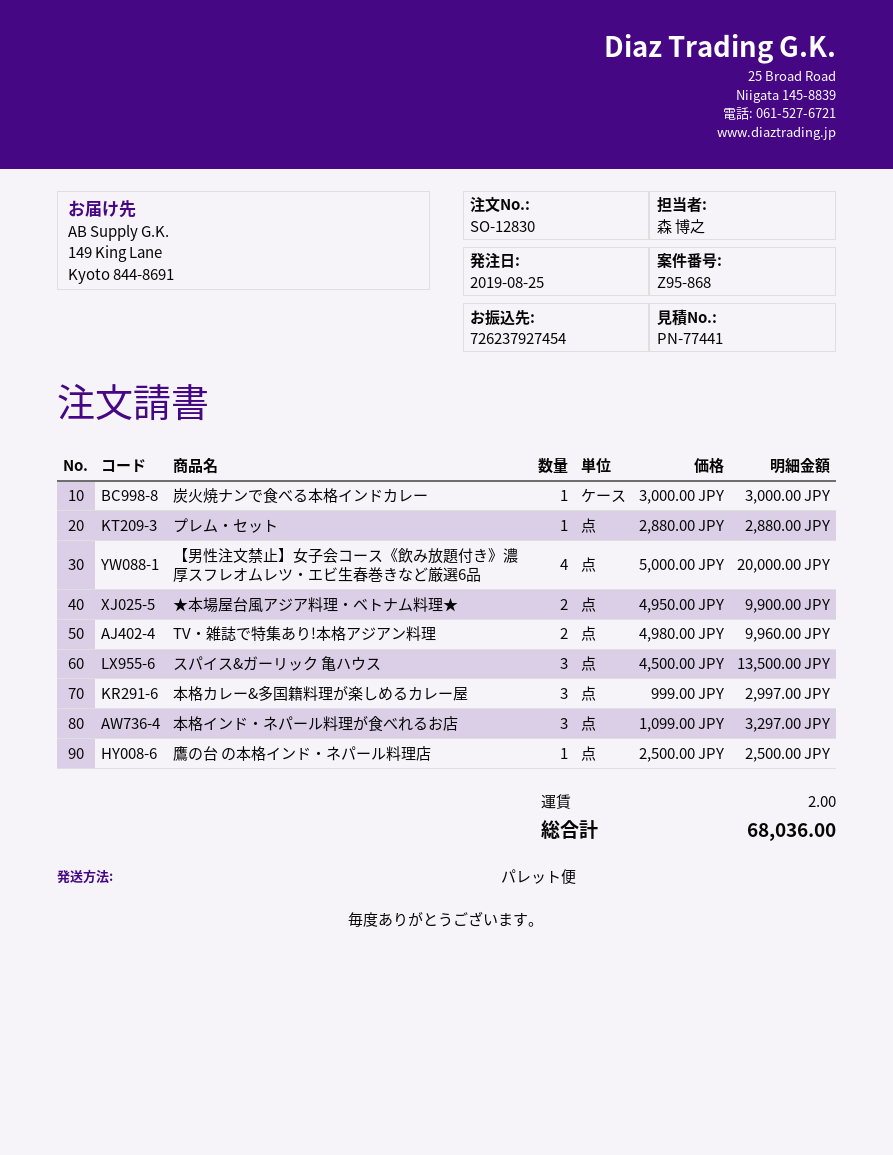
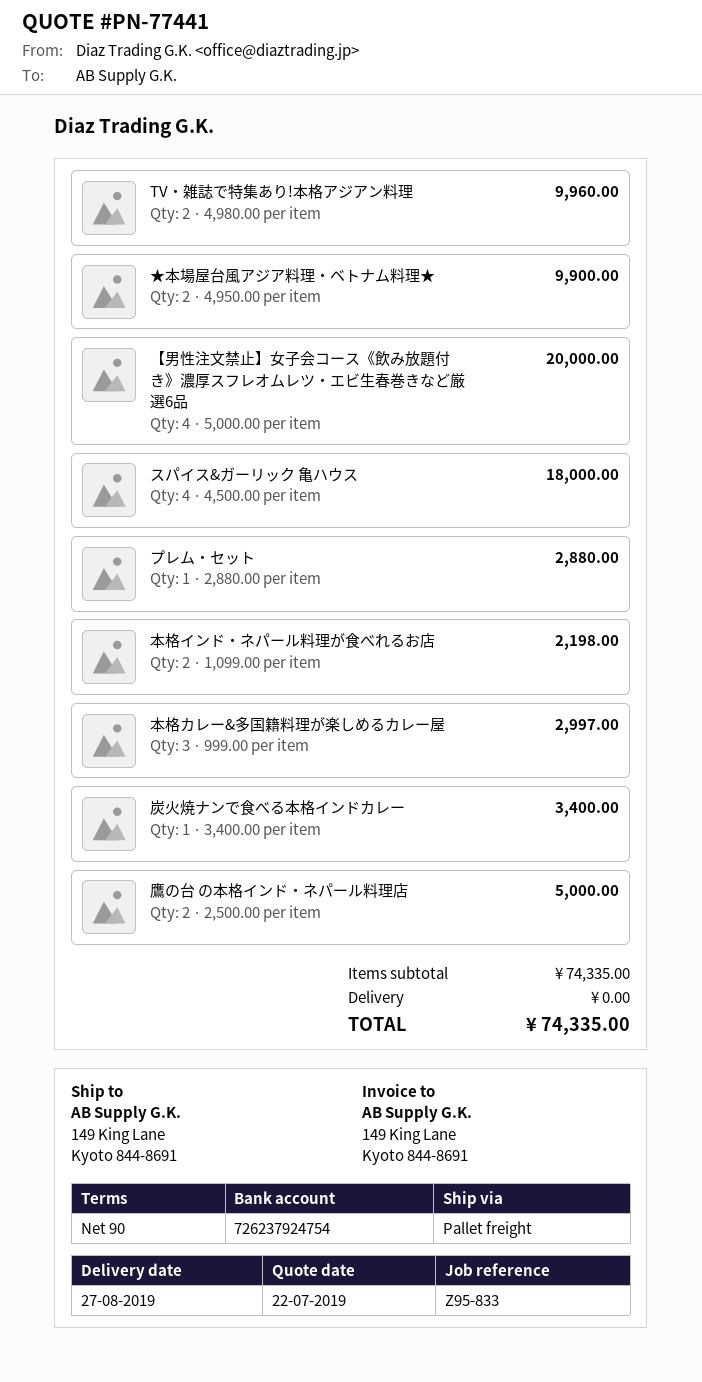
reference: Z95-868 -> Z95-833
bank account: 726237927454 -> 726237924754
炭火焼ナンで食べる本格インドカレー: 1 x 3000.00 = 3000.00 -> 1 x 3400.00 = 3400.00
スパイス&ガーリック 亀ハウス: 3 x 4500.00 = 13500.00 -> 4 x 4500.00 = 18000.00
本格インド・ネパール料理が食べれるお店: 3 x 1099.00 = 3297.00 -> 2 x 1099.00 = 2198.00
鷹の台 の本格インド・ネパール料理店: 1 x 2500.00 = 2500.00 -> 2 x 2500.00 = 5000.00
shipping: 2.00 -> 0.00
total: 68036.00 -> 74335.00

